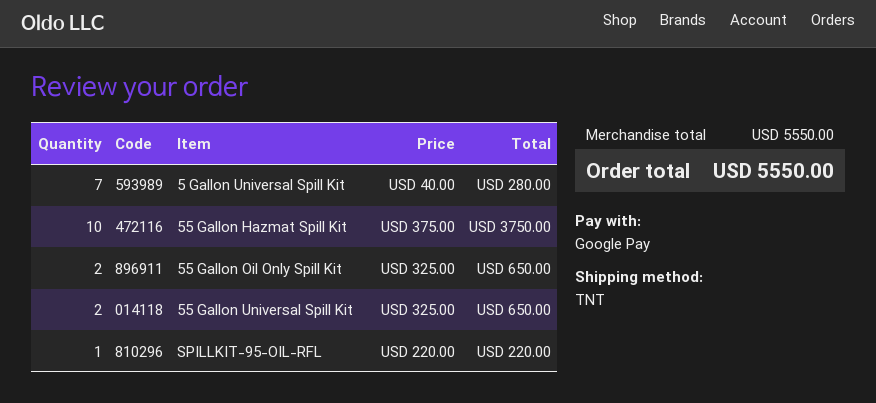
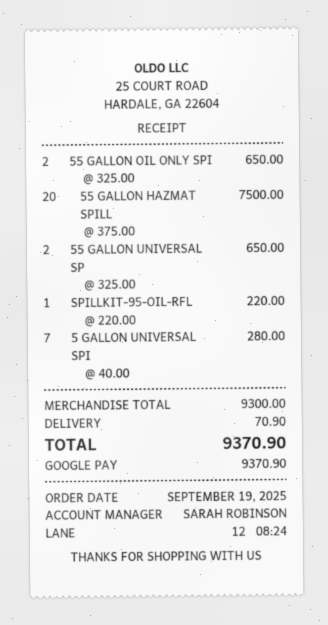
55 Gallon Hazmat Spill Kit: 10 x 375.00 = 3750.00 -> 20 x 375.00 = 7500.00
subtotal: 5550.00 -> 9300.00
shipping: none -> 70.90
total: 5550.00 -> 9370.90

